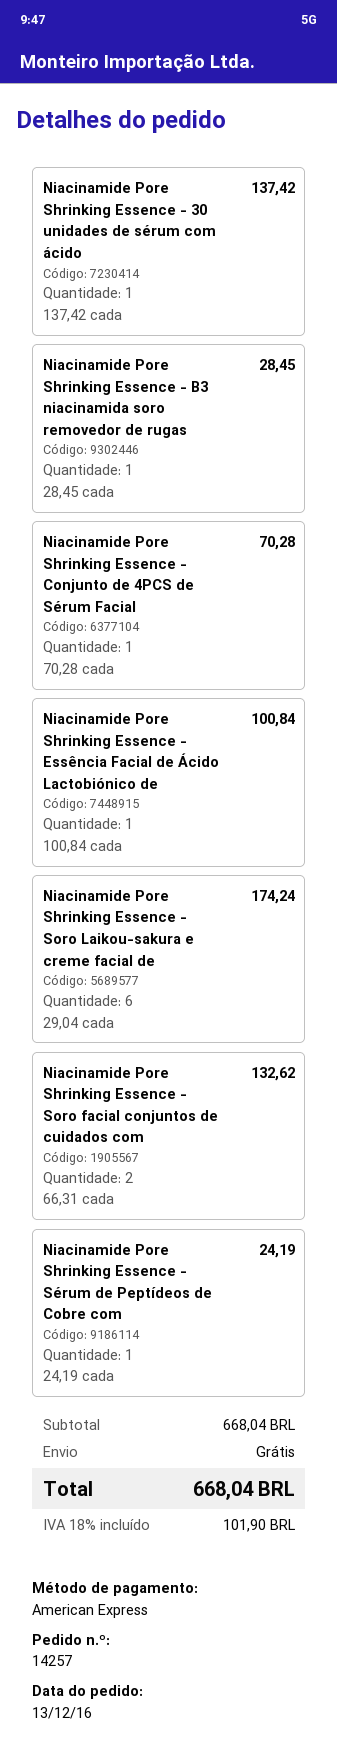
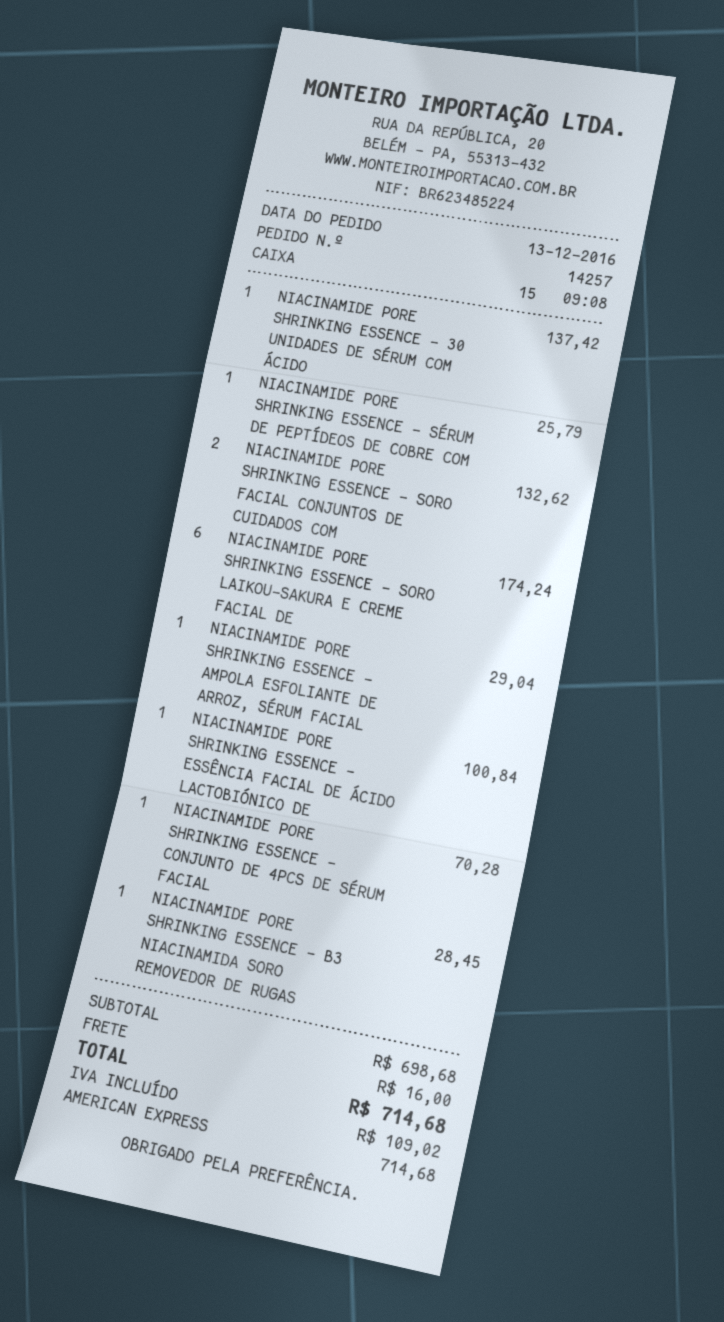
Niacinamide Pore Shrinking Essence - Sérum de Peptídeos de Cobre com: 1 for 24.19 -> 1 for 25.79
NIACINAMIDE PORE SHRINKING ESSENCE - AMPOLA ESFOLIANTE DE ARROZ, SÉRUM FACIAL: none -> 1 for 29.04
subtotal: 668.04 -> 698.68
shipping: 0.00 -> 16.00
tax: 101.90 -> 109.02
total: 668.04 -> 714.68

